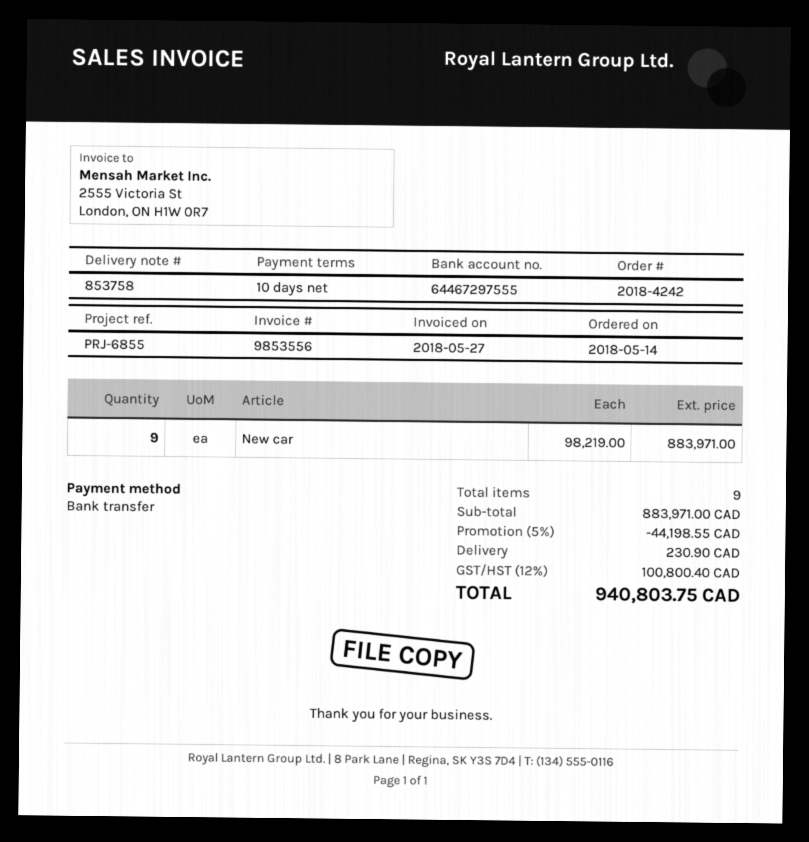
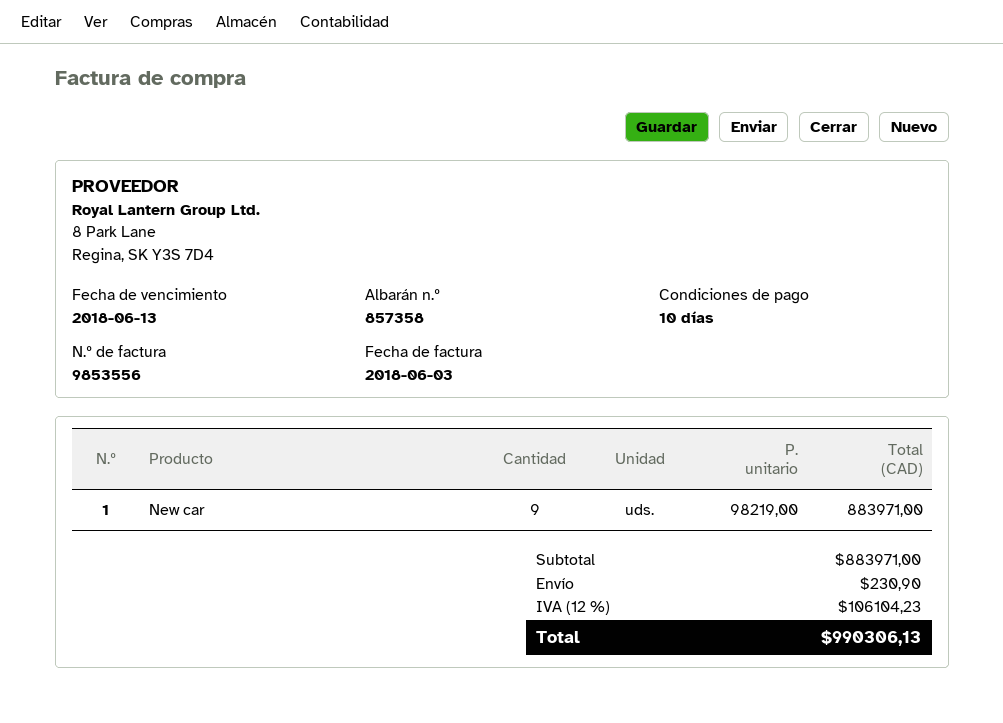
delivery note number: 853758 -> 857358
invoice date: 2018-05-27 -> 2018-06-03
discount: 5% = 44198.55 -> none
tax: 12% = 100800.40 -> 12% = 106104.23
total: 940803.75 -> 990306.13

